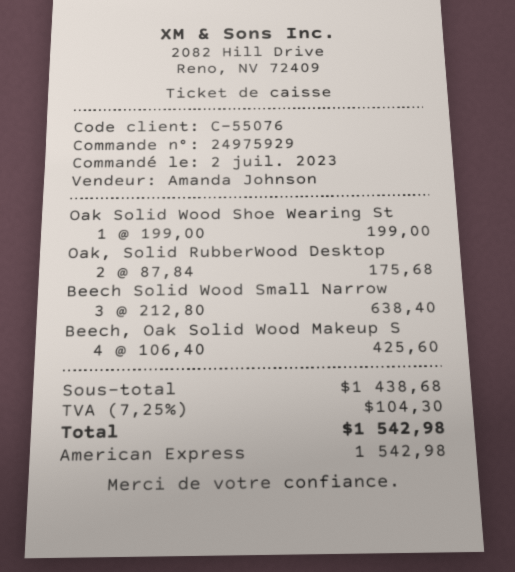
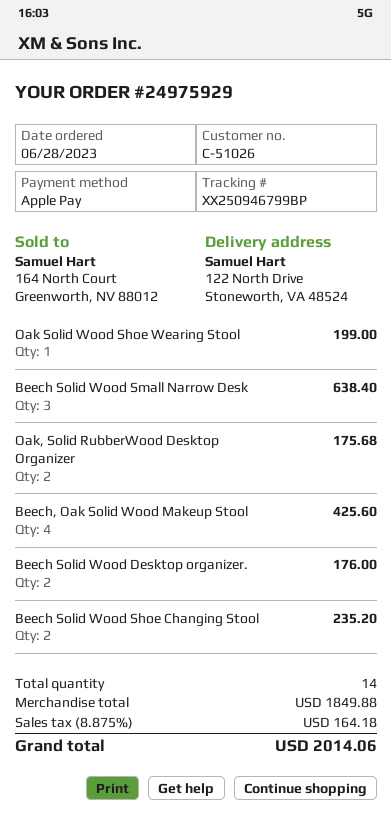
order date: 2023-07-02 -> 2023-06-28
customer number: C-55076 -> C-51026
payment method: American Express -> Apple Pay
Beech Solid Wood Desktop organizer.: none -> 2 for 176.00
Beech Solid Wood Shoe Changing Stool: none -> 2 for 235.20
subtotal: 1438.68 -> 1849.88
tax: 7.25% = 104.30 -> 8.875% = 164.18
total: 1542.98 -> 2014.06

